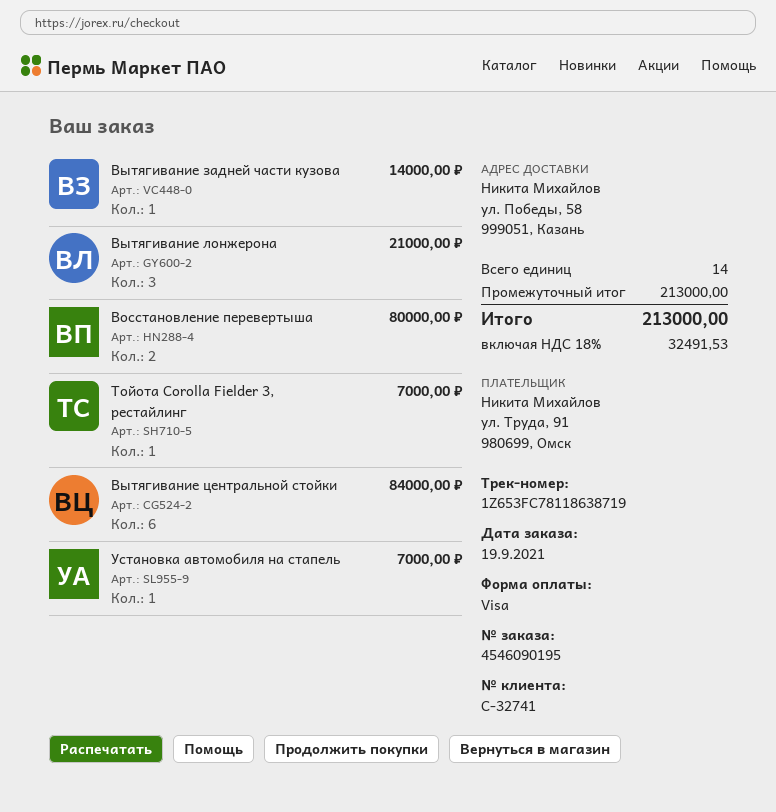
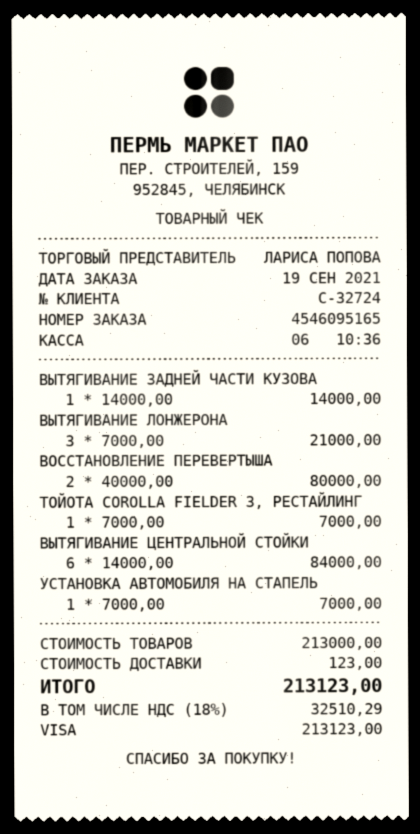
order number: 4546090195 -> 4546095165
customer number: C-32741 -> C-32724
shipping: none -> 123.00
tax: 18% = 32491.53 -> 18% = 32510.29
total: 213000.00 -> 213123.00

